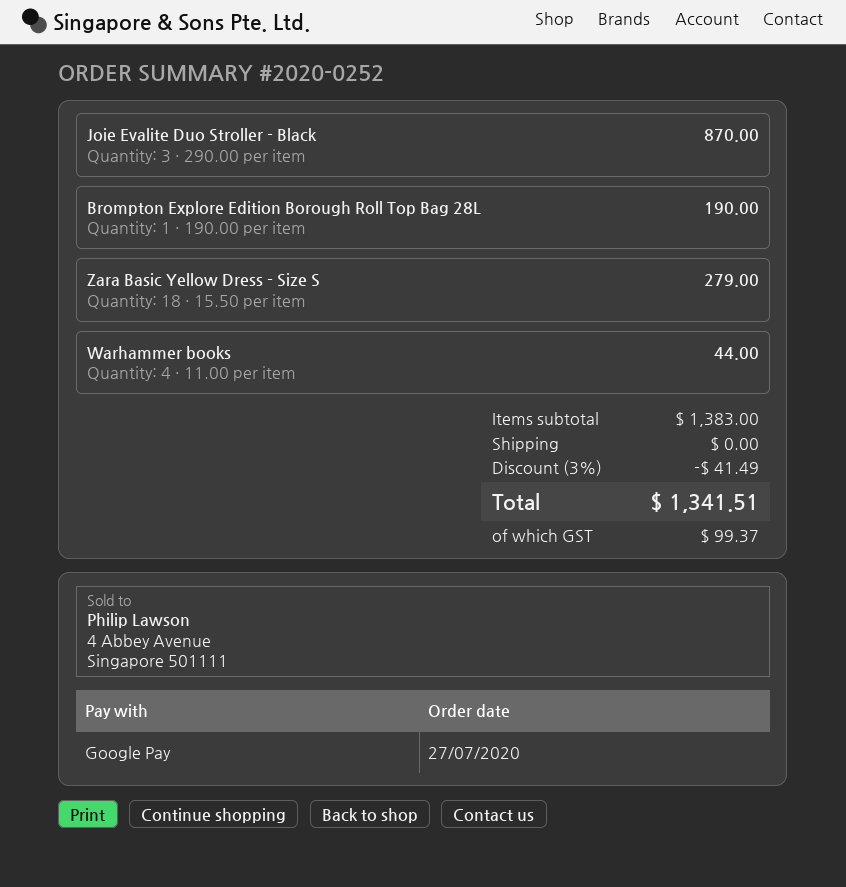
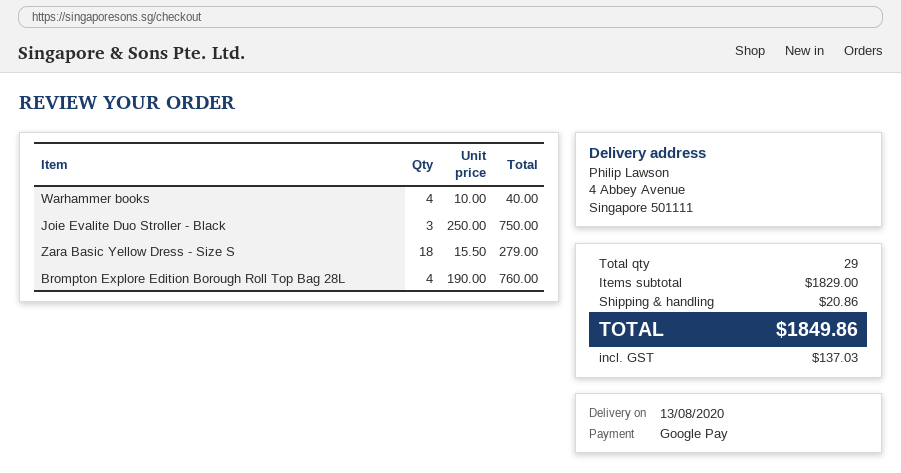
Joie Evalite Duo Stroller - Black: 3 x 290.00 = 870.00 -> 3 x 250.00 = 750.00
Brompton Explore Edition Borough Roll Top Bag 28L: 1 x 190.00 = 190.00 -> 4 x 190.00 = 760.00
Warhammer books: 4 x 11.00 = 44.00 -> 4 x 10.00 = 40.00
subtotal: 1383.00 -> 1829.00
discount: 3% = 41.49 -> none
shipping: 0.00 -> 20.86
tax: 99.37 -> 137.03
total: 1341.51 -> 1849.86

